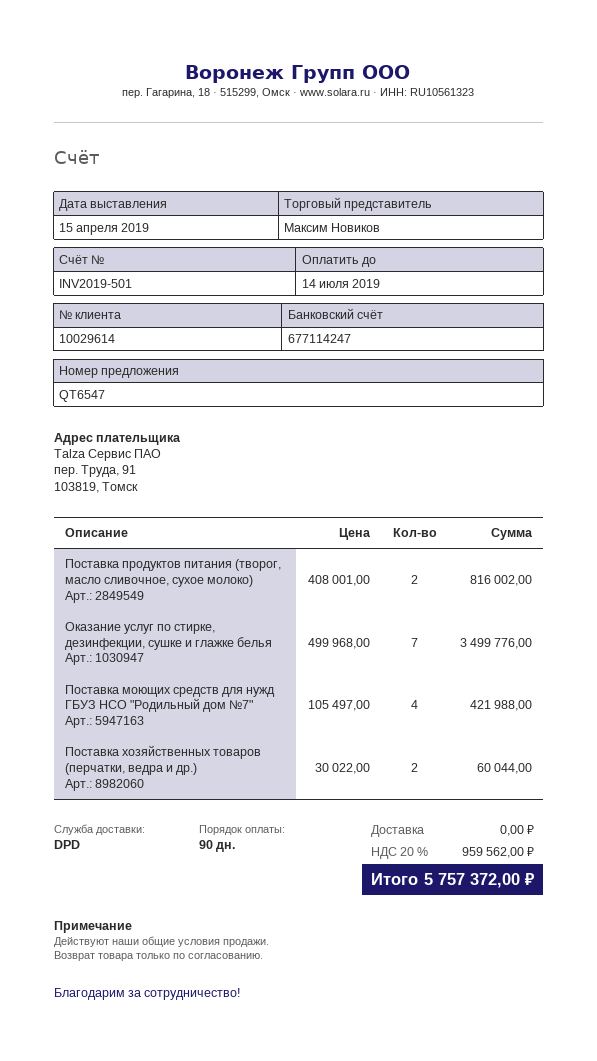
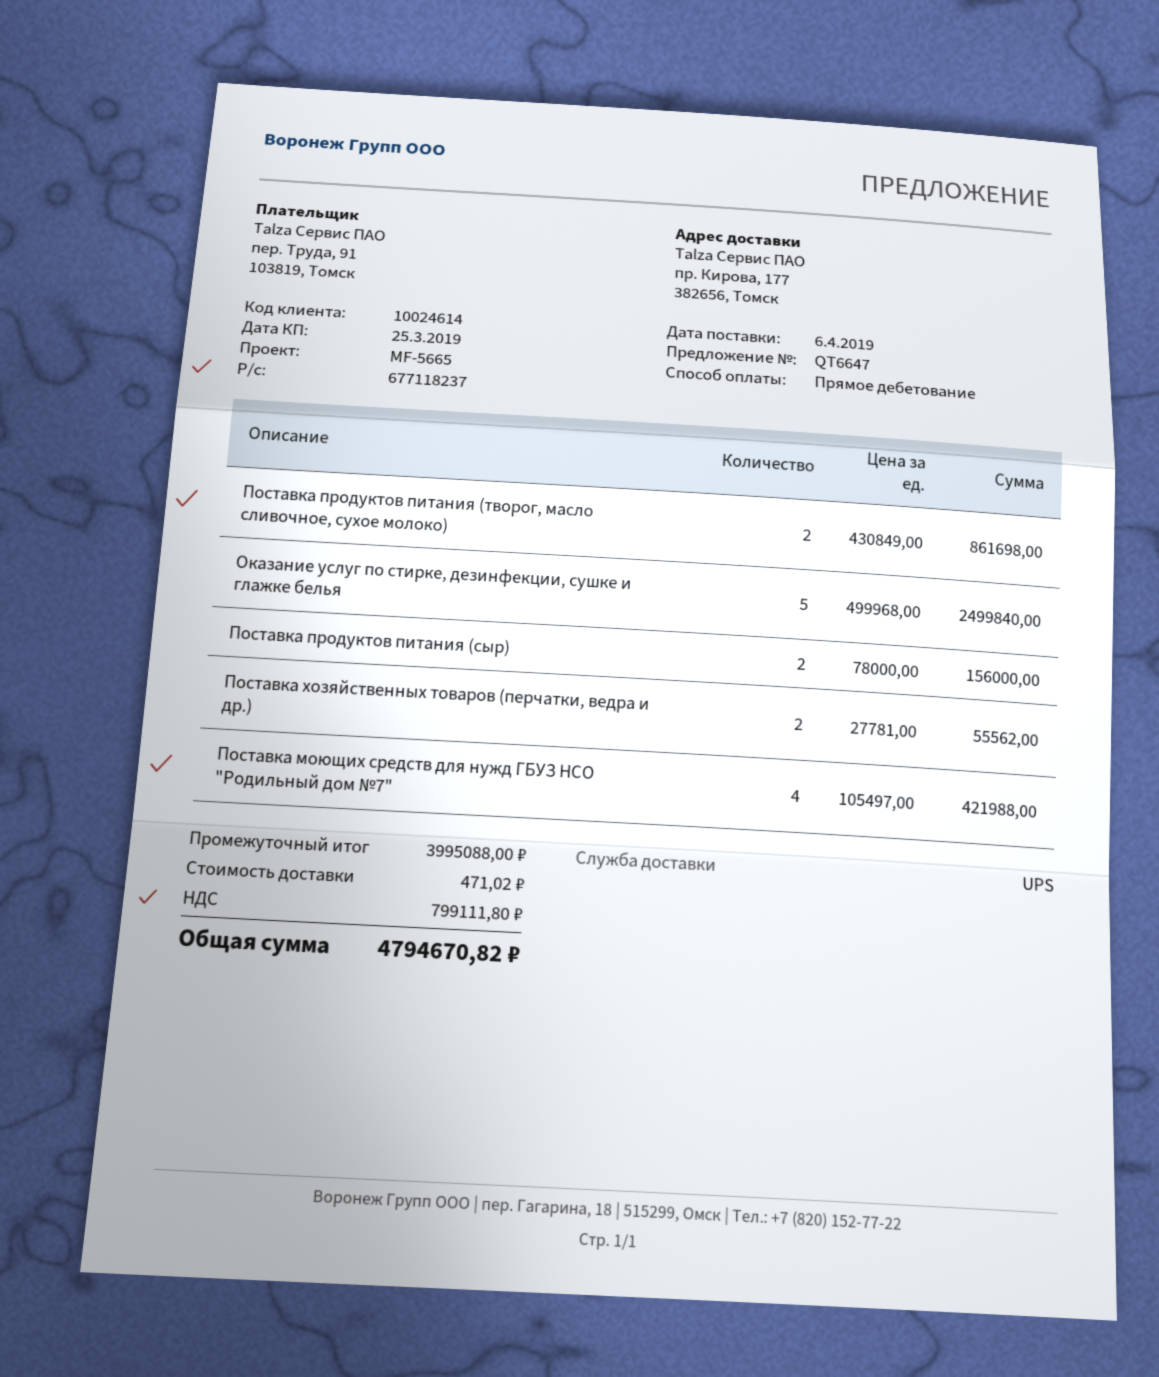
quote number: QT6547 -> QT6647
customer number: 10029614 -> 10024614
bank account: 677114247 -> 677118237
shipping method: DPD -> UPS
Поставка продуктов питания (творог, масло сливочное, сухое молоко): 2 x 408001.00 = 816002.00 -> 2 x 430849.00 = 861698.00
Оказание услуг по стирке, дезинфекции, сушке и глажке белья: 7 x 499968.00 = 3499776.00 -> 5 x 499968.00 = 2499840.00
Поставка хозяйственных товаров (перчатки, ведра и др.): 2 x 30022.00 = 60044.00 -> 2 x 27781.00 = 55562.00
Поставка продуктов питания (сыр): none -> 2 x 78000.00 = 156000.00
shipping: 0.00 -> 471.02
tax: 959562.00 -> 799111.80
total: 5757372.00 -> 4794670.82

